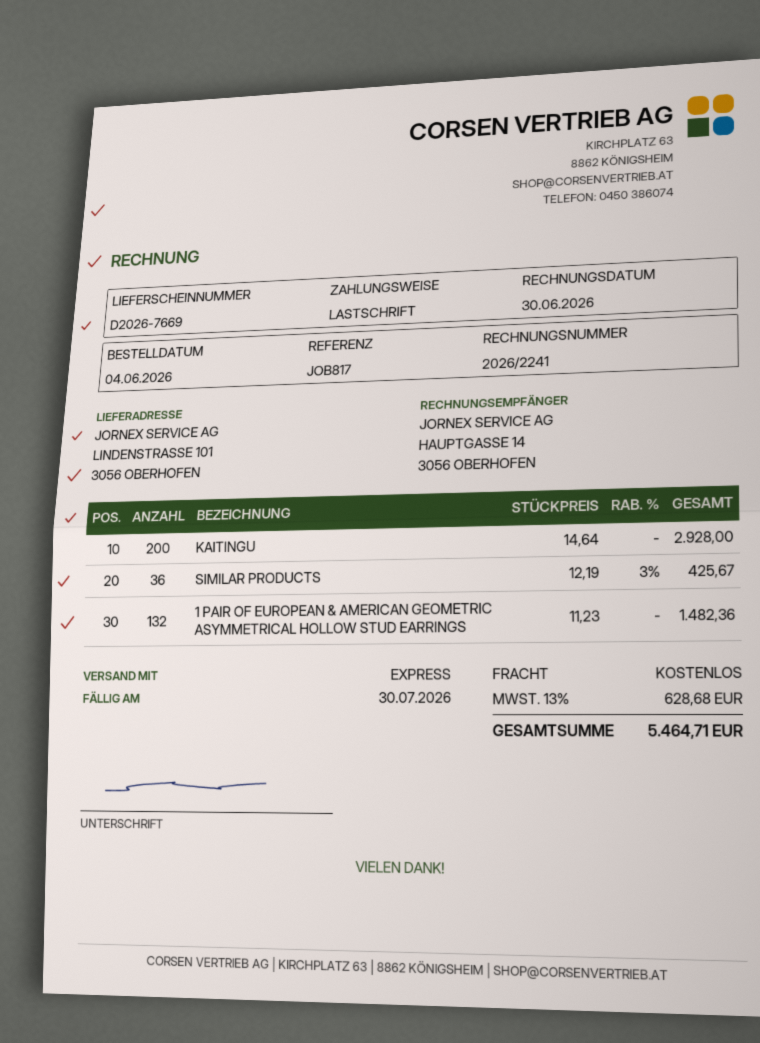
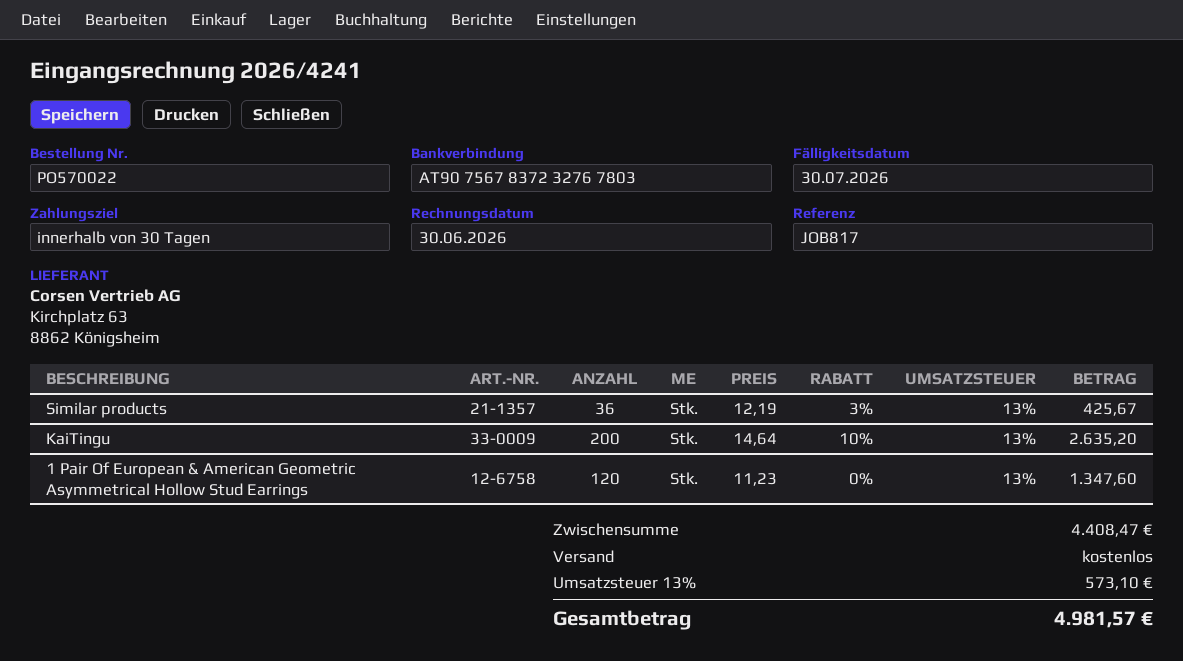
invoice number: 2026/2241 -> 2026/4241
KAITINGU: 200 x 14.64 = 2928.00 -> 200 x 14.64 - 10% = 2635.20
1 PAIR OF EUROPEAN & AMERICAN GEOMETRIC ASYMMETRICAL HOLLOW STUD EARRINGS: 132 x 11.23 = 1482.36 -> 120 x 11.23 = 1347.60
tax: 13% = 628.68 -> 13% = 573.10
total: 5464.71 -> 4981.57

